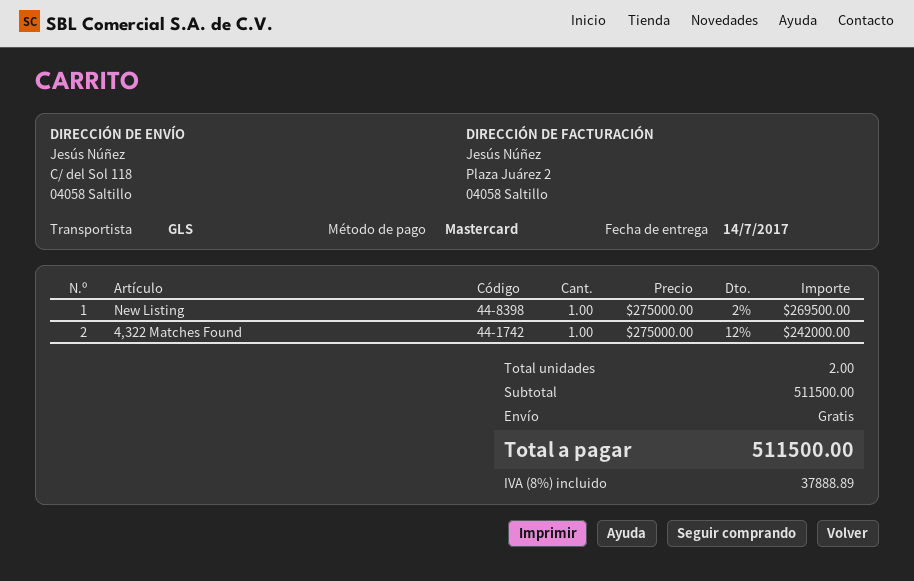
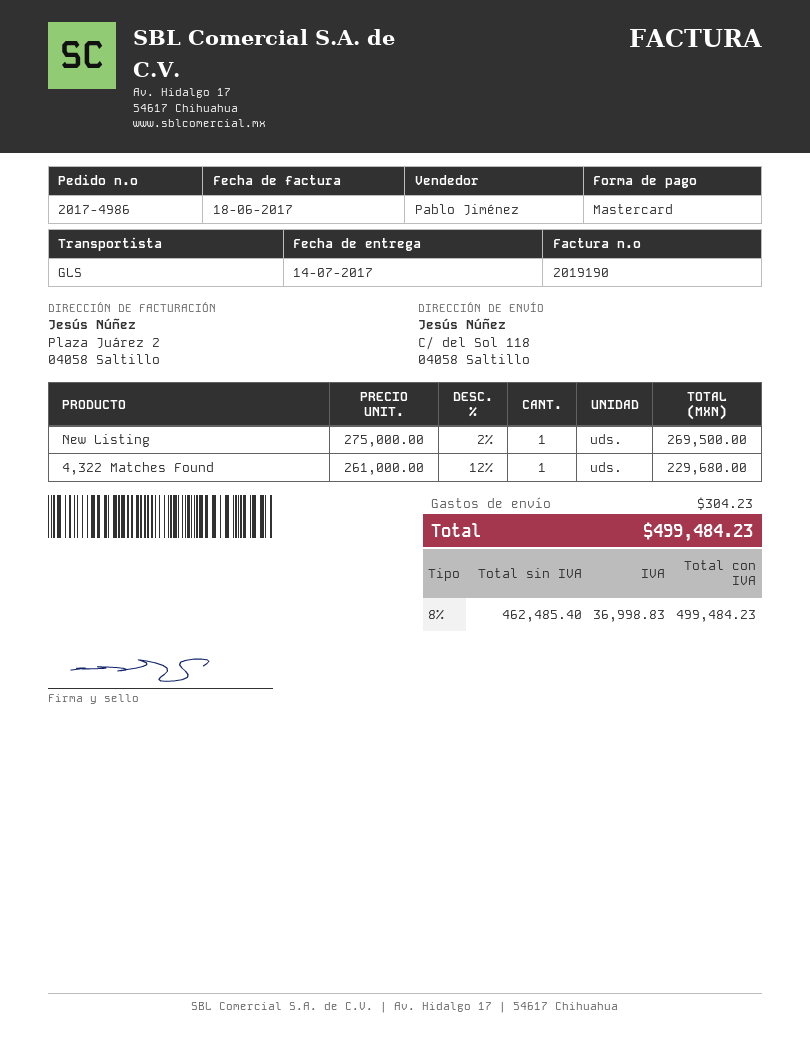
4,322 Matches Found: 1 x 275000.00 - 12% = 242000.00 -> 1 x 261000.00 - 12% = 229680.00
shipping: 0.00 -> 304.23
tax: 8% = 37888.89 -> 8% = 36998.83
total: 511500.00 -> 499484.23

